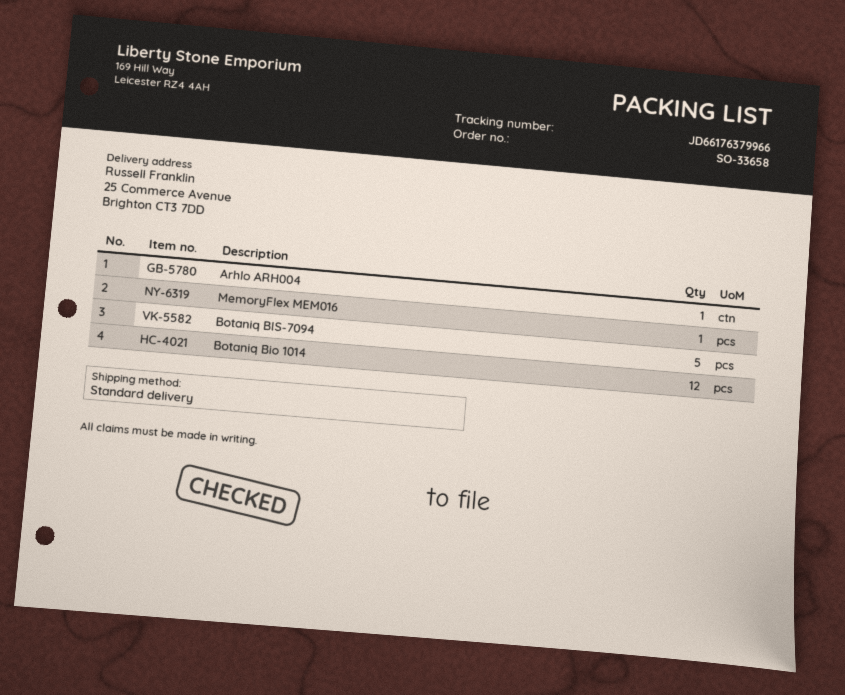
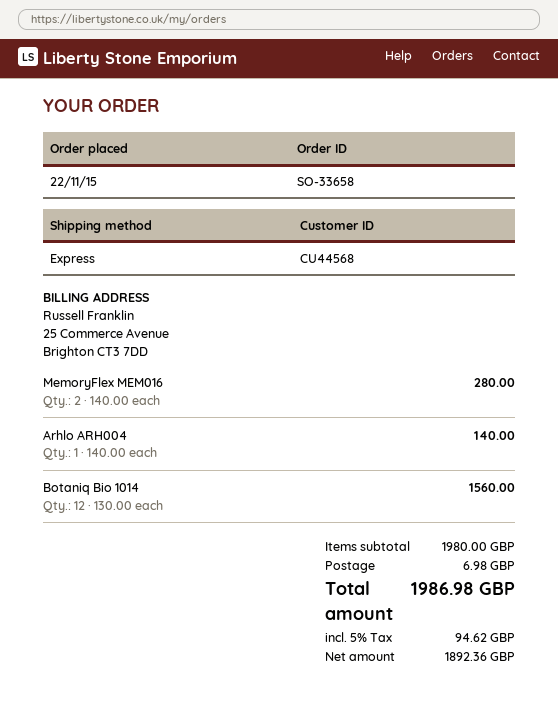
shipping method: standard -> express
MemoryFlex MEM016: 1 -> 2
Botaniq BIS-7094: 5 -> none

